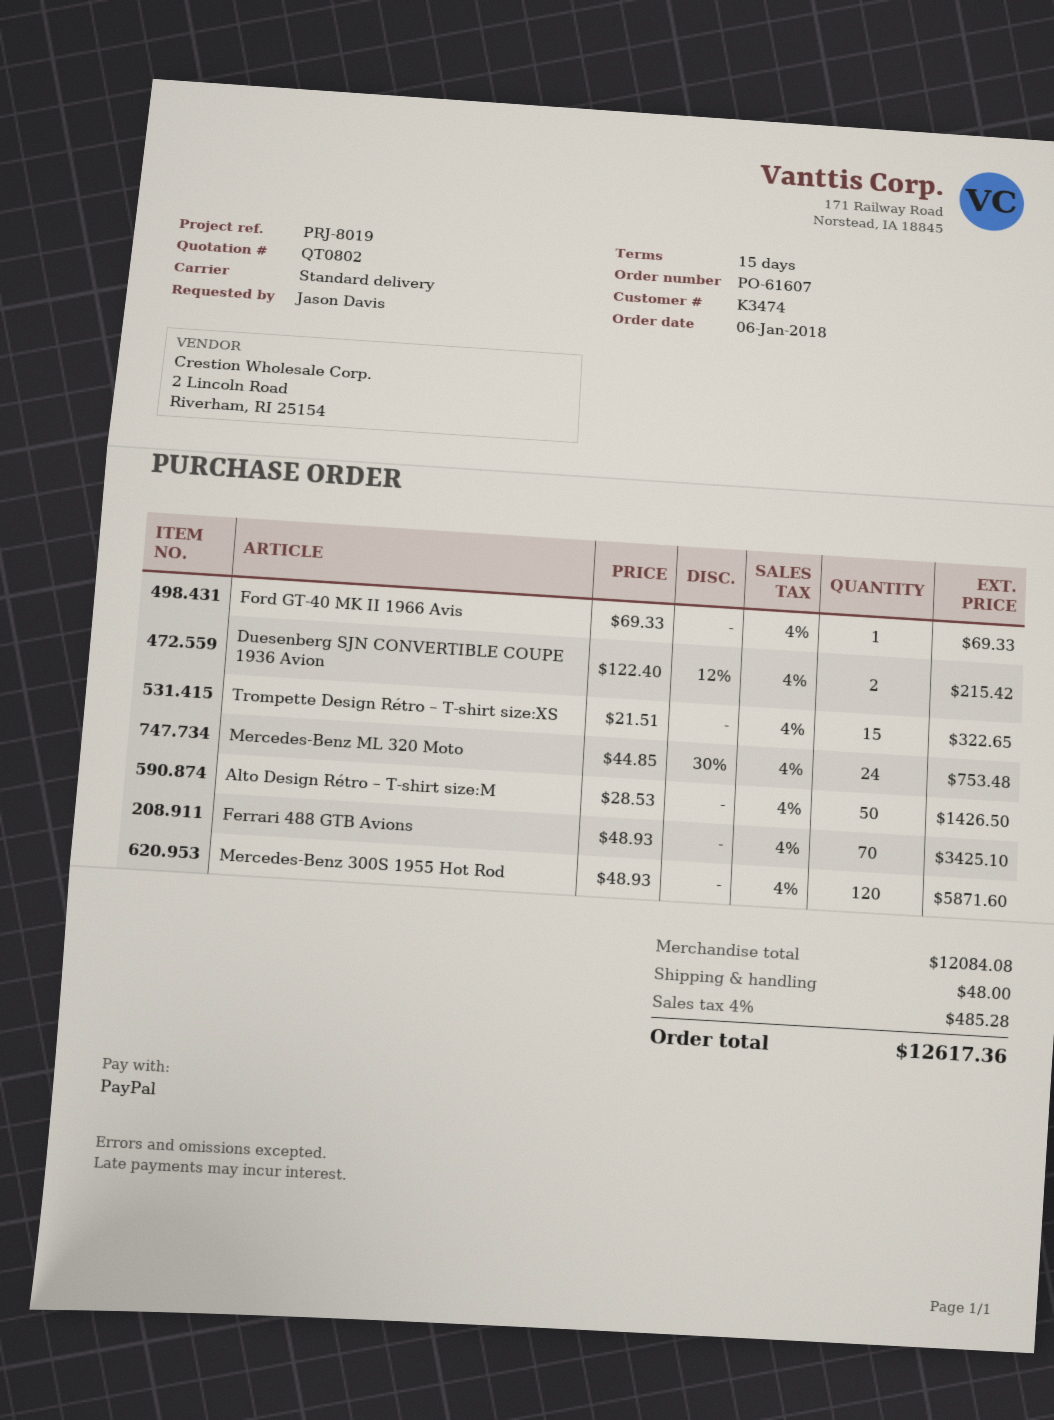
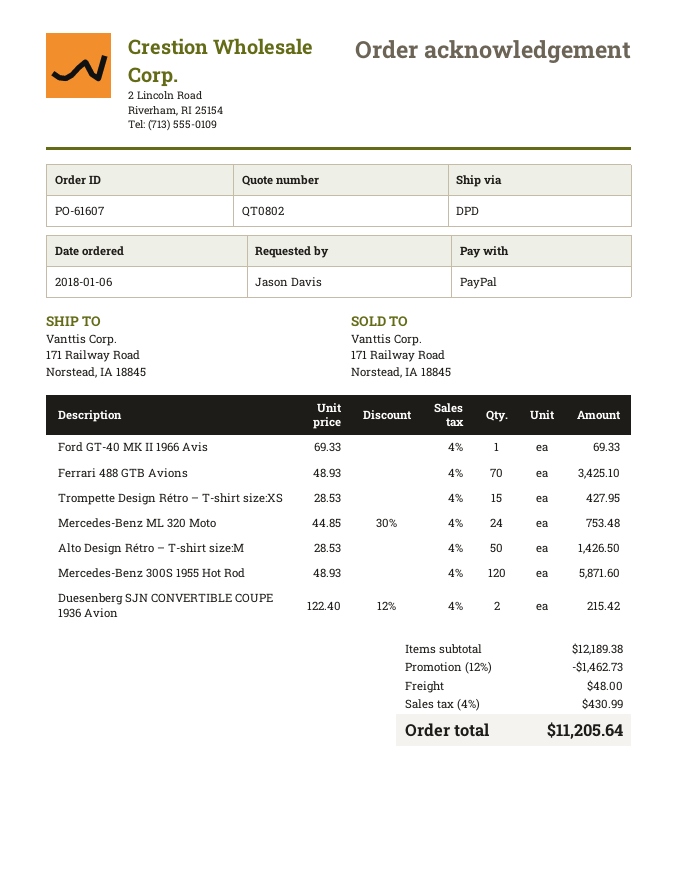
shipping method: standard -> DPD
Trompette Design Rétro – T-shirt size:XS: 15 x 21.51 = 322.65 -> 15 x 28.53 = 427.95
subtotal: 12084.08 -> 12189.38
discount: none -> 12% = 1462.73
tax: 4% = 485.28 -> 4% = 430.99
total: 12617.36 -> 11205.64

